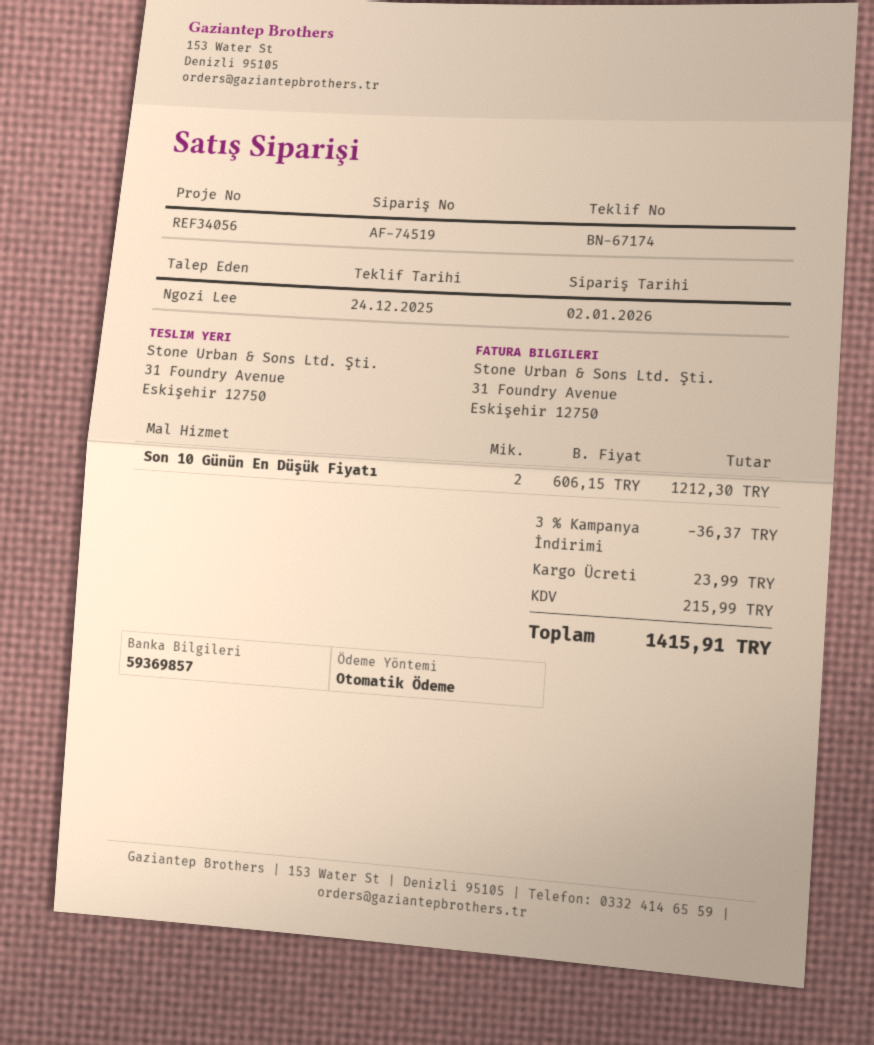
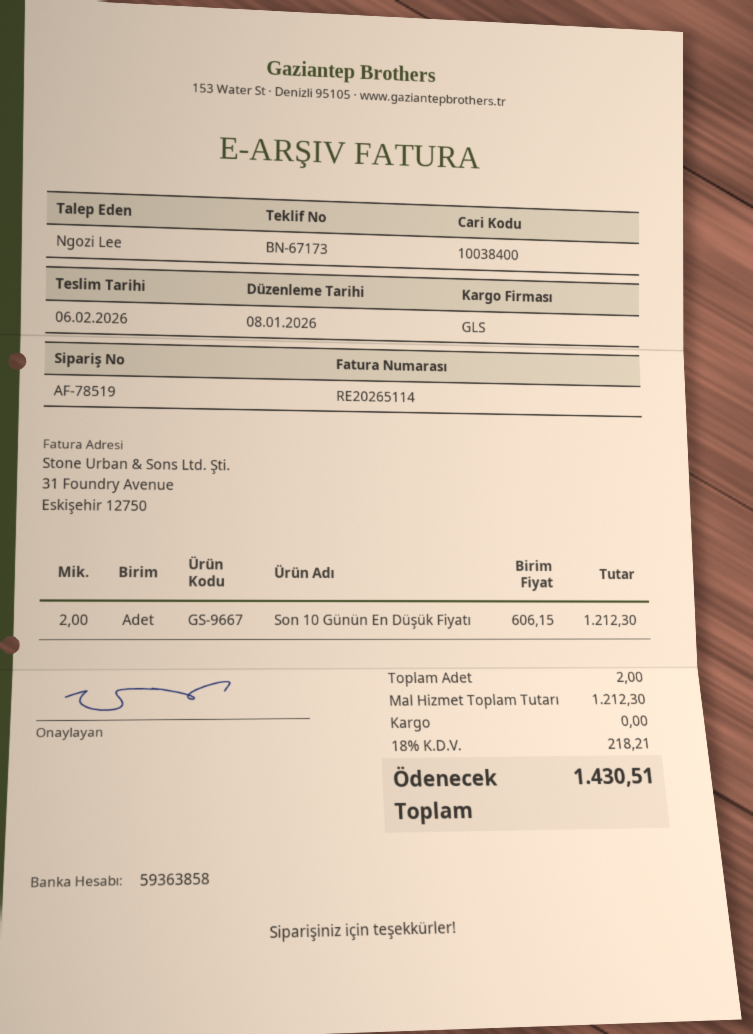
quote number: BN-67174 -> BN-67173
order number: AF-74519 -> AF-78519
bank account: 59369857 -> 59363858
discount: 3% = 36.37 -> none
shipping: 23.99 -> 0.00
tax: 215.99 -> 218.21
total: 1415.91 -> 1430.51

